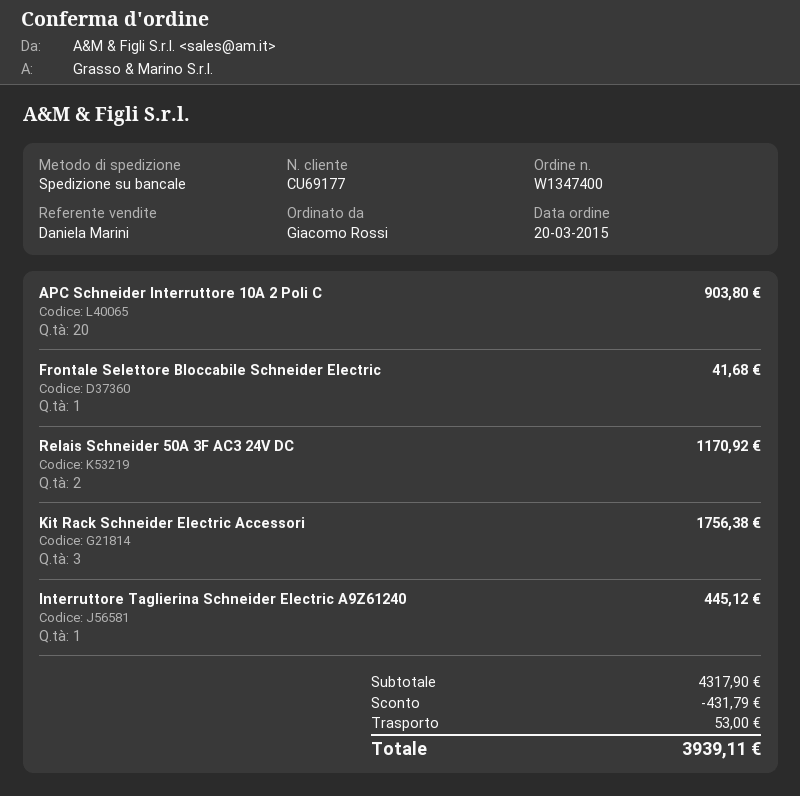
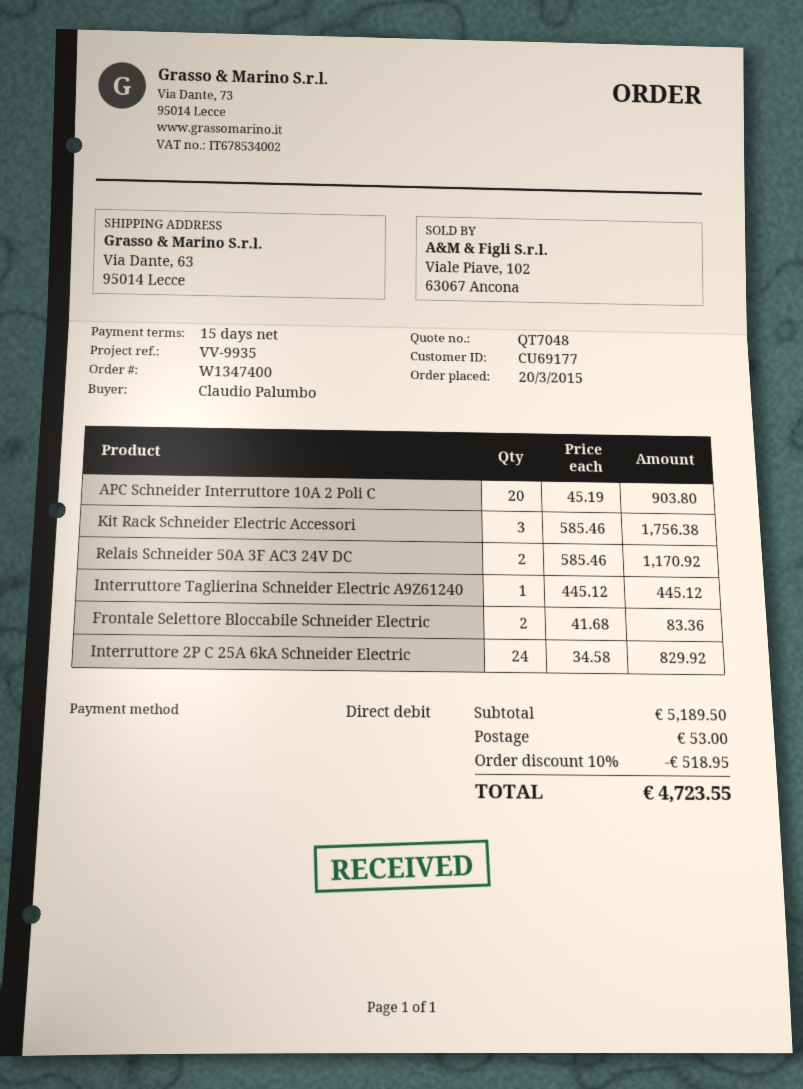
ordered by: Giacomo Rossi -> Claudio Palumbo
Frontale Selettore Bloccabile Schneider Electric: 1 for 41.68 -> 2 for 83.36
Interruttore 2P C 25A 6kA Schneider Electric: none -> 24 for 829.92
subtotal: 4317.90 -> 5189.50
discount: 431.79 -> 518.95
total: 3939.11 -> 4723.55

